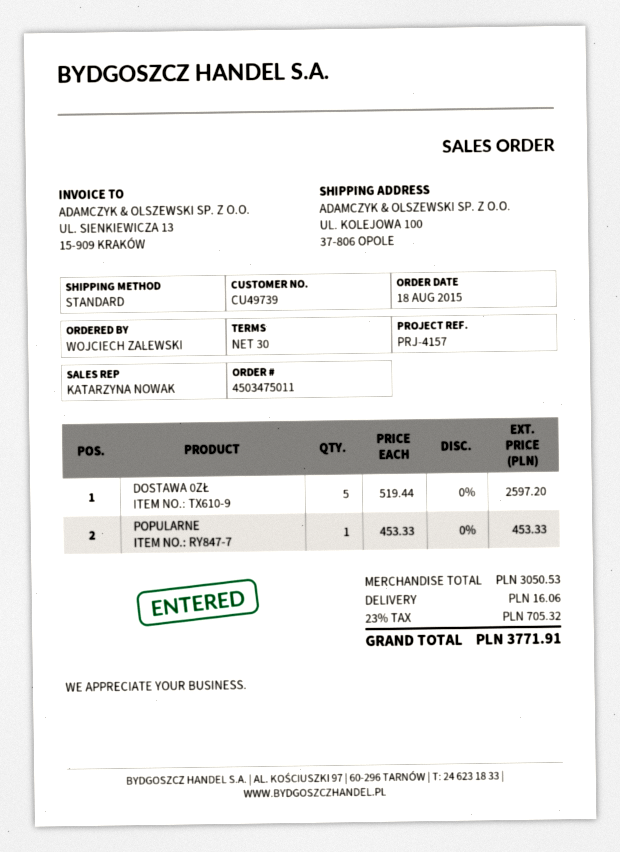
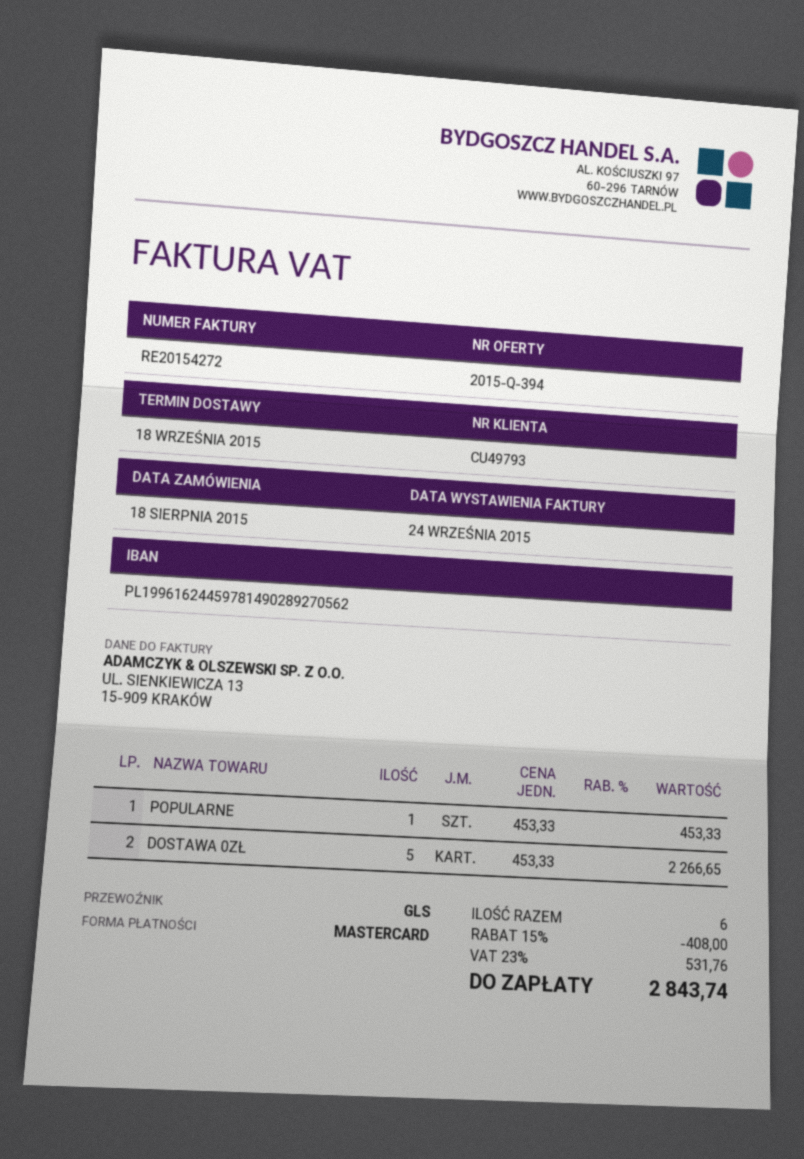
customer number: CU49739 -> CU49793
shipping method: standard -> GLS
DOSTAWA 0ZŁ: 5 x 519.44 = 2597.20 -> 5 x 453.33 = 2266.65
discount: none -> 15% = 408.00
shipping: 16.06 -> none
tax: 23% = 705.32 -> 23% = 531.76
total: 3771.91 -> 2843.74

